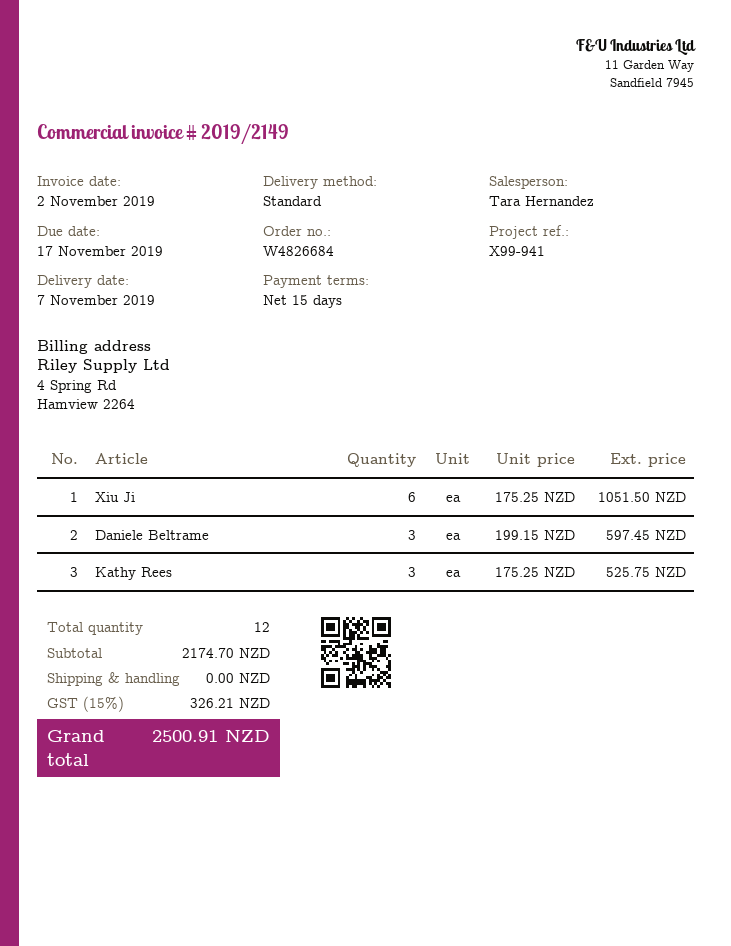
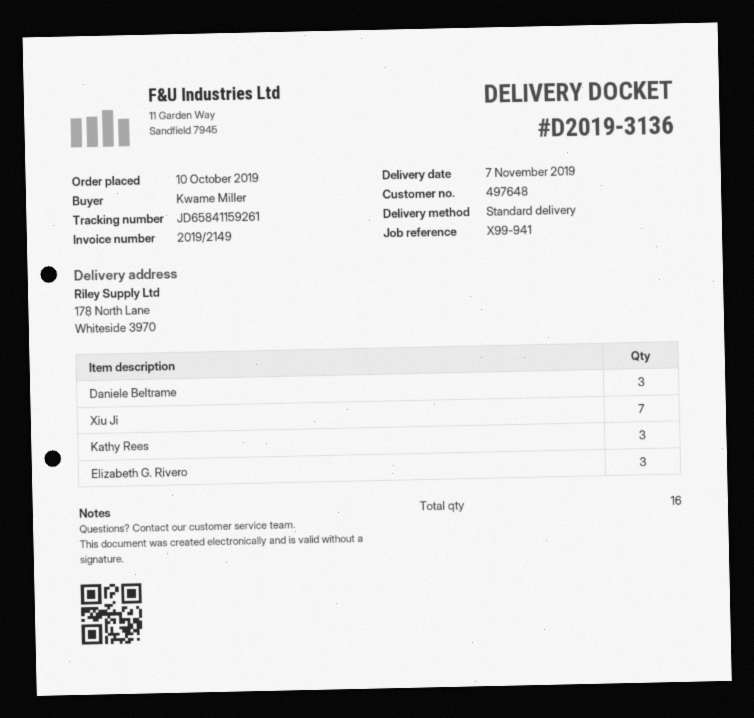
Xiu Ji: 6 -> 7
Elizabeth G. Rivero: none -> 3
total quantity: 12 -> 16

